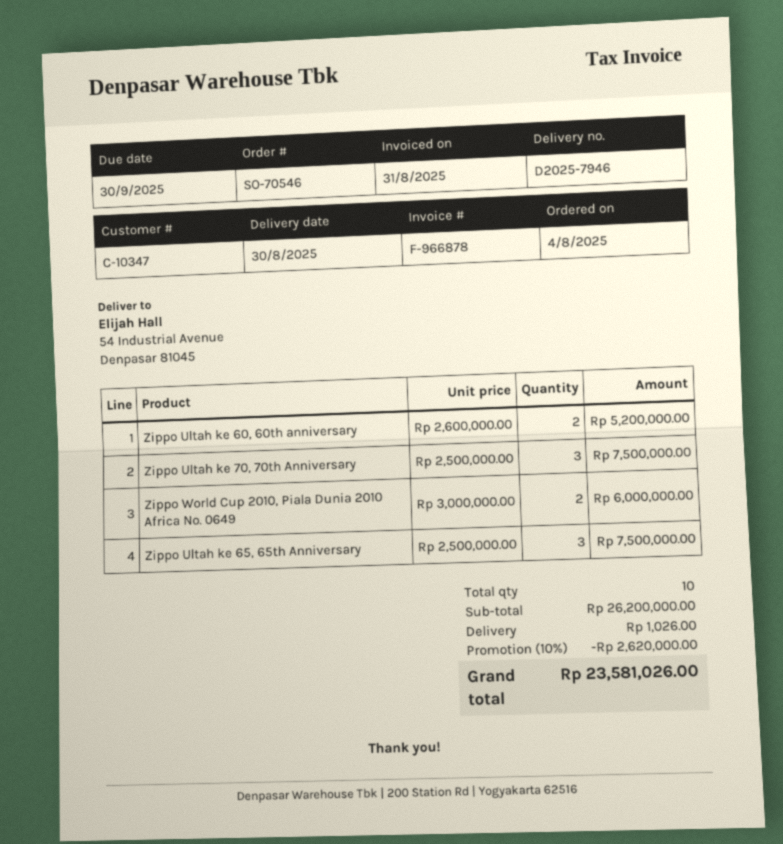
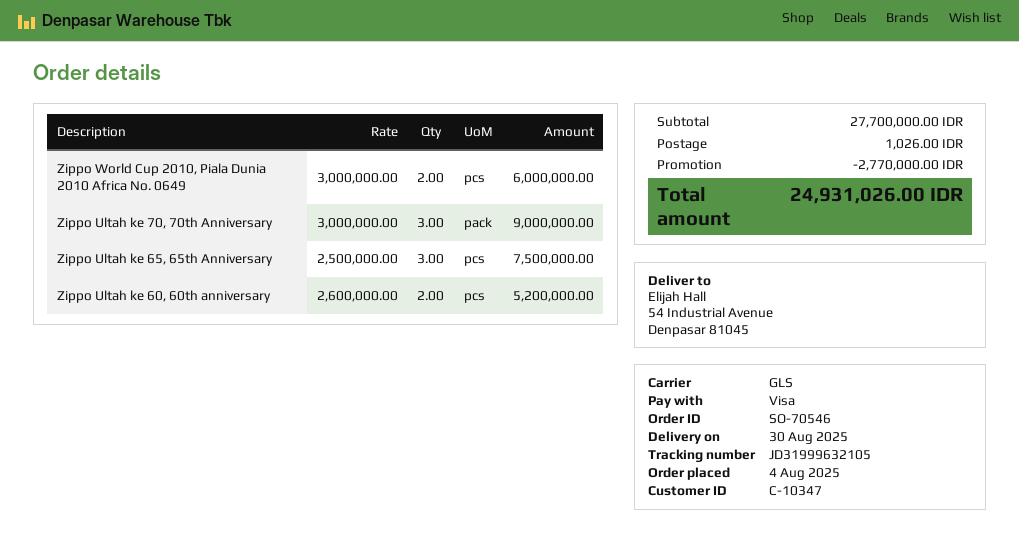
Zippo Ultah ke 70, 70th Anniversary: 3 x 2500000.00 = 7500000.00 -> 3 x 3000000.00 = 9000000.00
subtotal: 26200000.00 -> 27700000.00
discount: 2620000.00 -> 2770000.00
total: 23581026.00 -> 24931026.00

